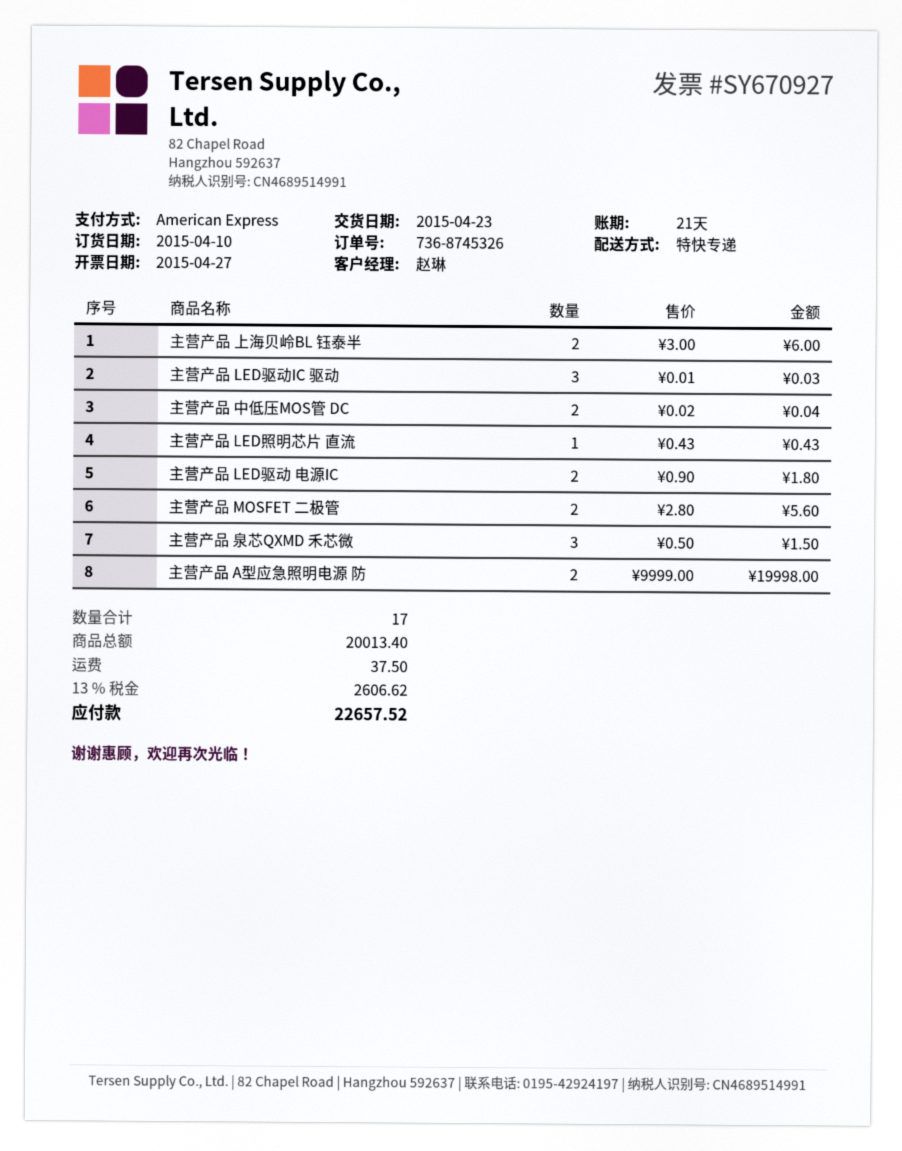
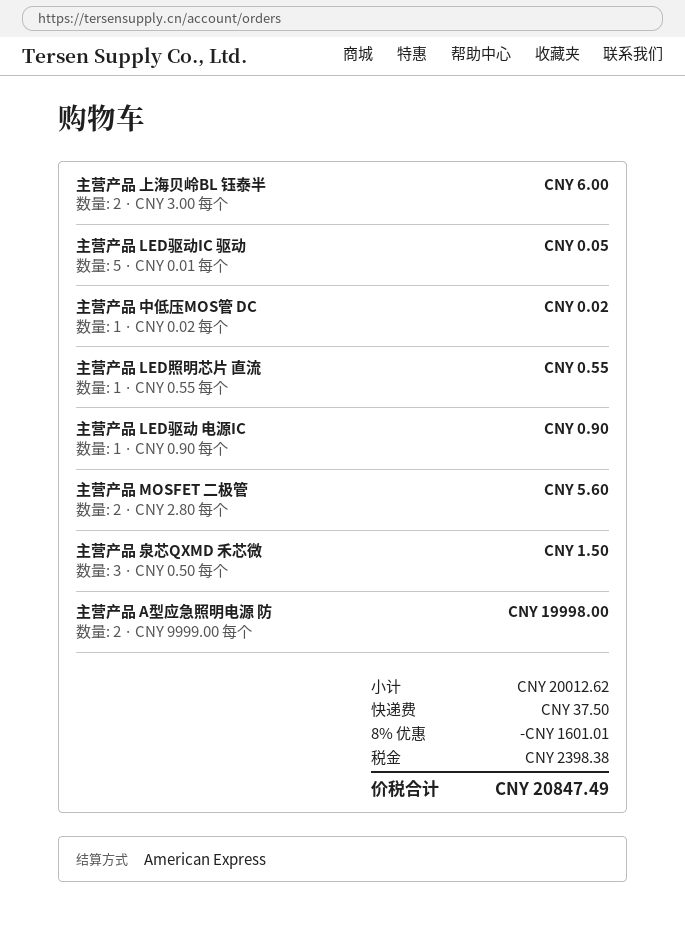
主营产品 LED驱动IC 驱动: 3 x 0.01 = 0.03 -> 5 x 0.01 = 0.05
主营产品 中低压MOS管 DC: 2 x 0.02 = 0.04 -> 1 x 0.02 = 0.02
主营产品 LED照明芯片 直流: 1 x 0.43 = 0.43 -> 1 x 0.55 = 0.55
主营产品 LED驱动 电源IC: 2 x 0.90 = 1.80 -> 1 x 0.90 = 0.90
subtotal: 20013.40 -> 20012.62
discount: none -> 8% = 1601.01
tax: 2606.62 -> 2398.38
total: 22657.52 -> 20847.49

